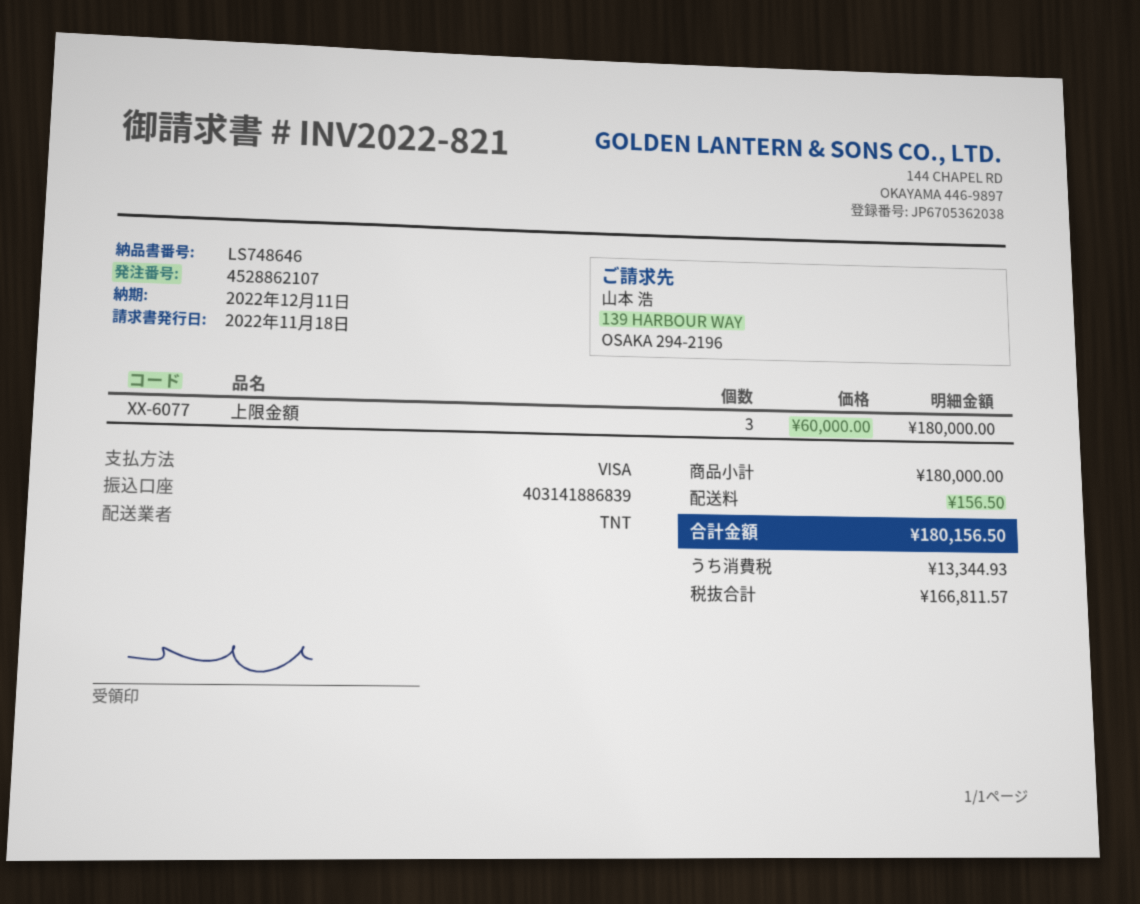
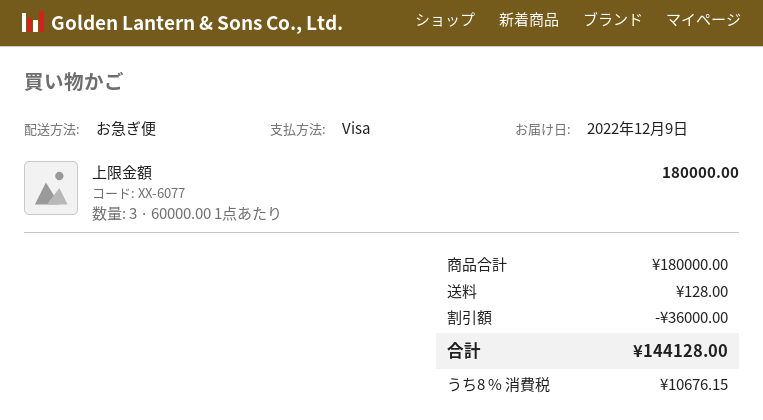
delivery date: 2022-12-11 -> 2022-12-09
shipping method: TNT -> express
discount: none -> 36000.00
shipping: 156.50 -> 128.00
tax: 13344.93 -> 10676.15
total: 180156.50 -> 144128.00

